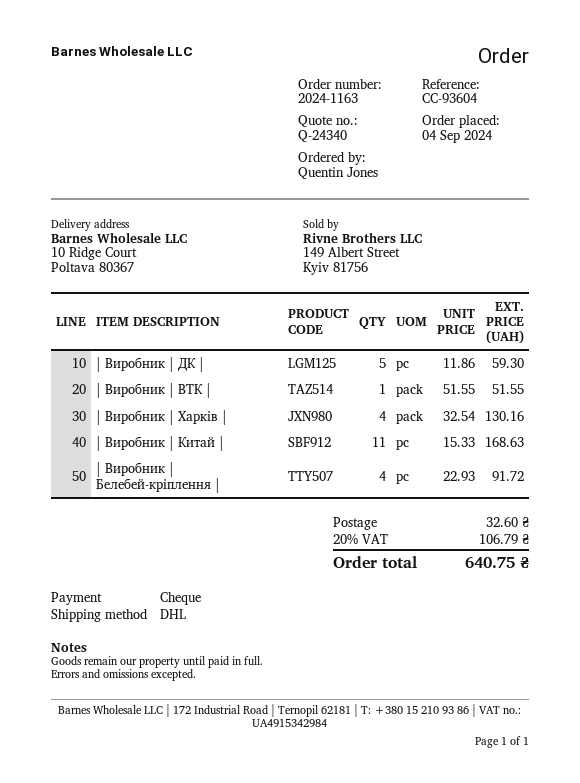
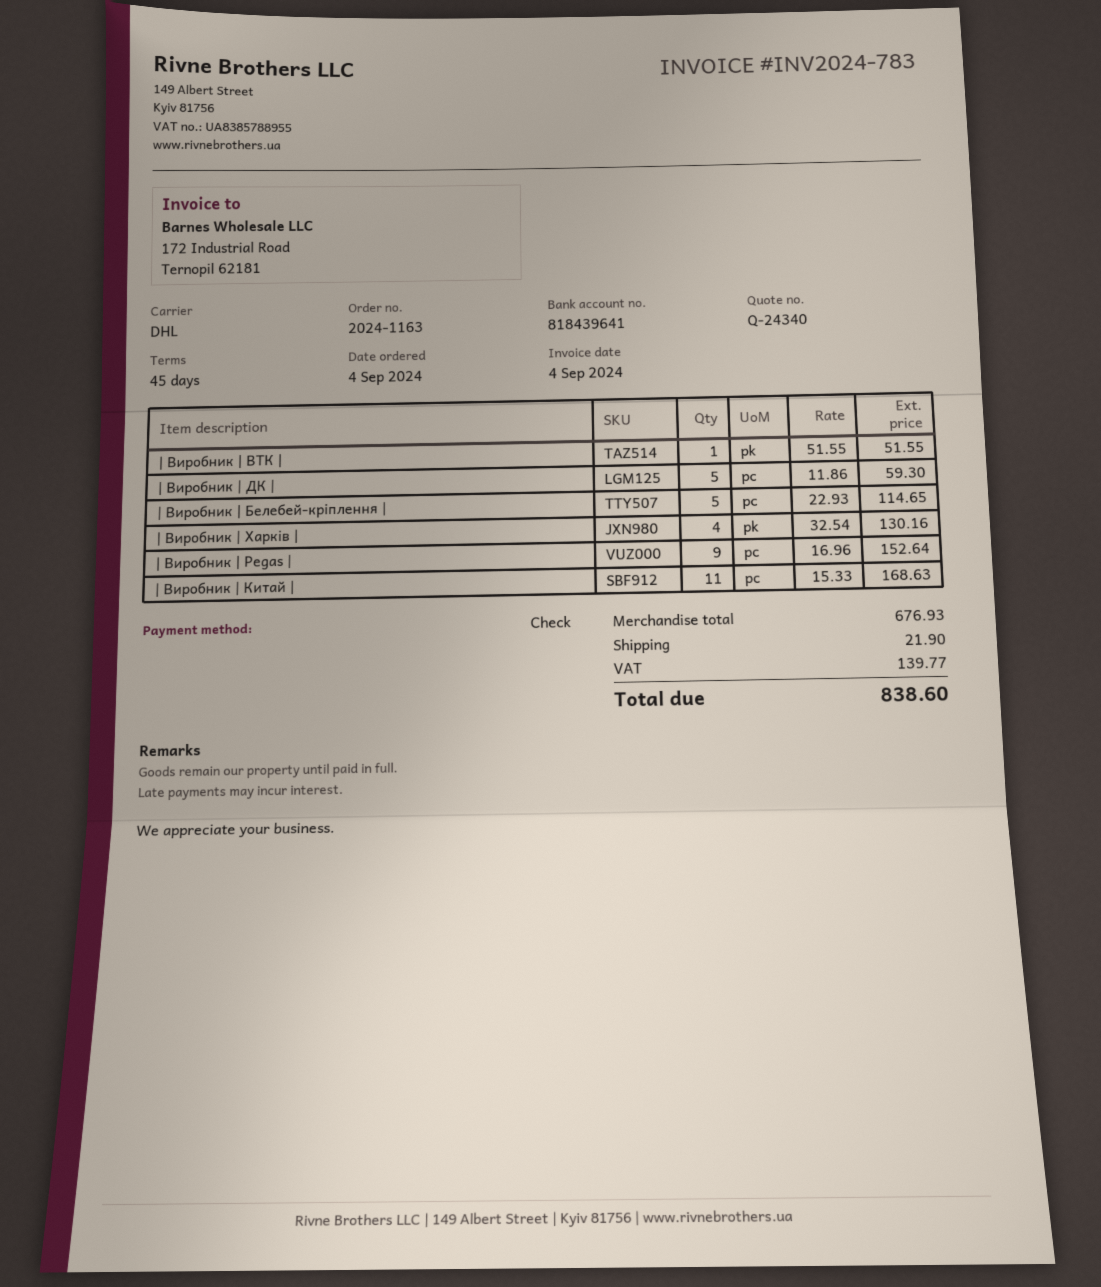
| Виробник | Белебей-кріплення |: 4 x 22.93 = 91.72 -> 5 x 22.93 = 114.65
| Виробник | Pegas |: none -> 9 x 16.96 = 152.64
shipping: 32.60 -> 21.90
tax: 106.79 -> 139.77
total: 640.75 -> 838.60

